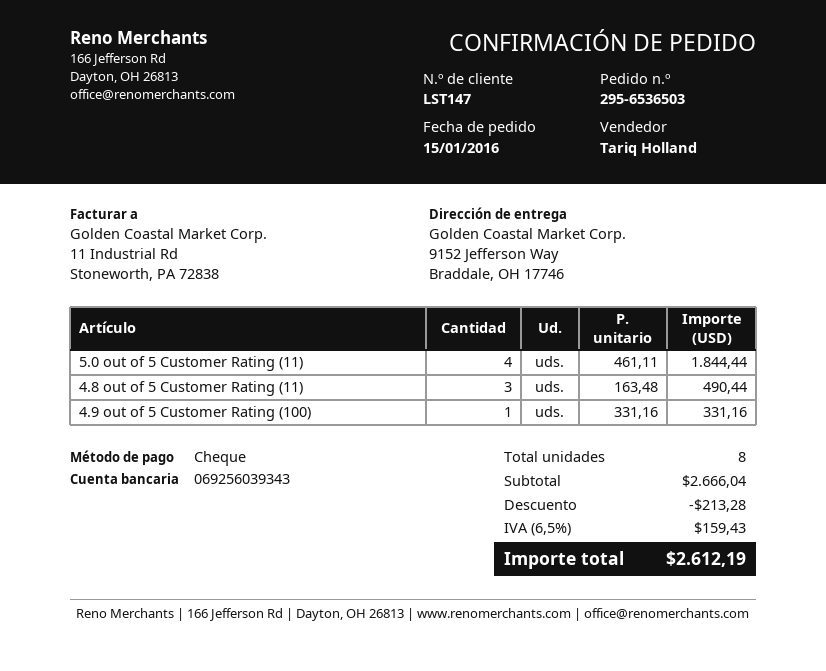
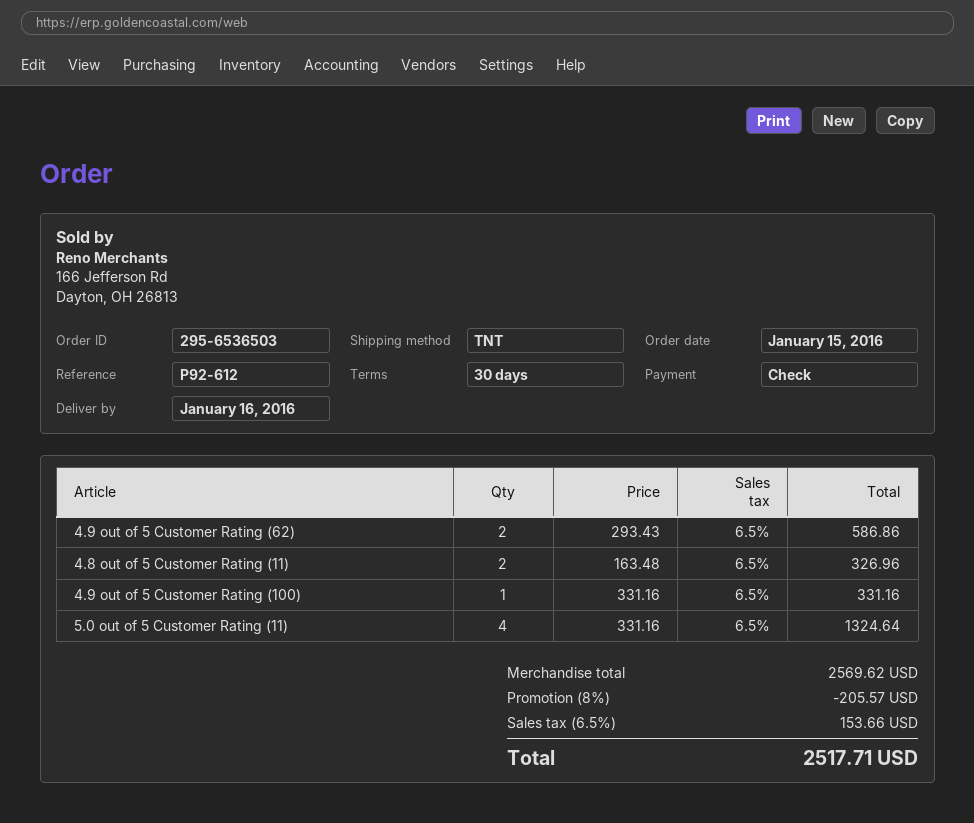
5.0 out of 5 Customer Rating (11): 4 x 461.11 = 1844.44 -> 4 x 331.16 = 1324.64
4.8 out of 5 Customer Rating (11): 3 x 163.48 = 490.44 -> 2 x 163.48 = 326.96
4.9 out of 5 Customer Rating (62): none -> 2 x 293.43 = 586.86
subtotal: 2666.04 -> 2569.62
discount: 213.28 -> 205.57
tax: 6.5% = 159.43 -> 6.5% = 153.66
total: 2612.19 -> 2517.71

